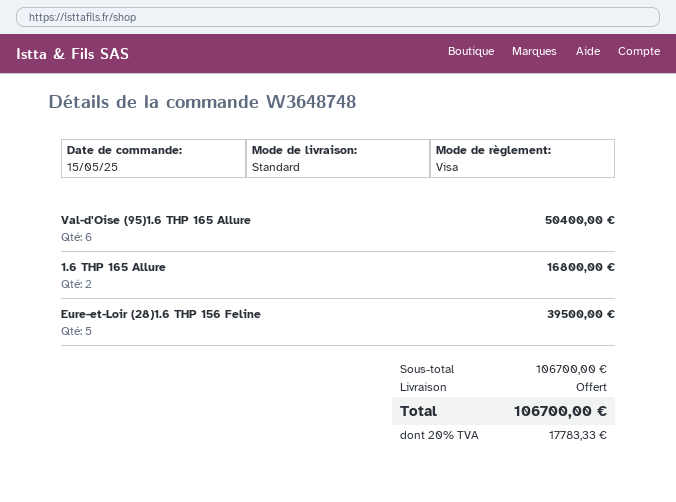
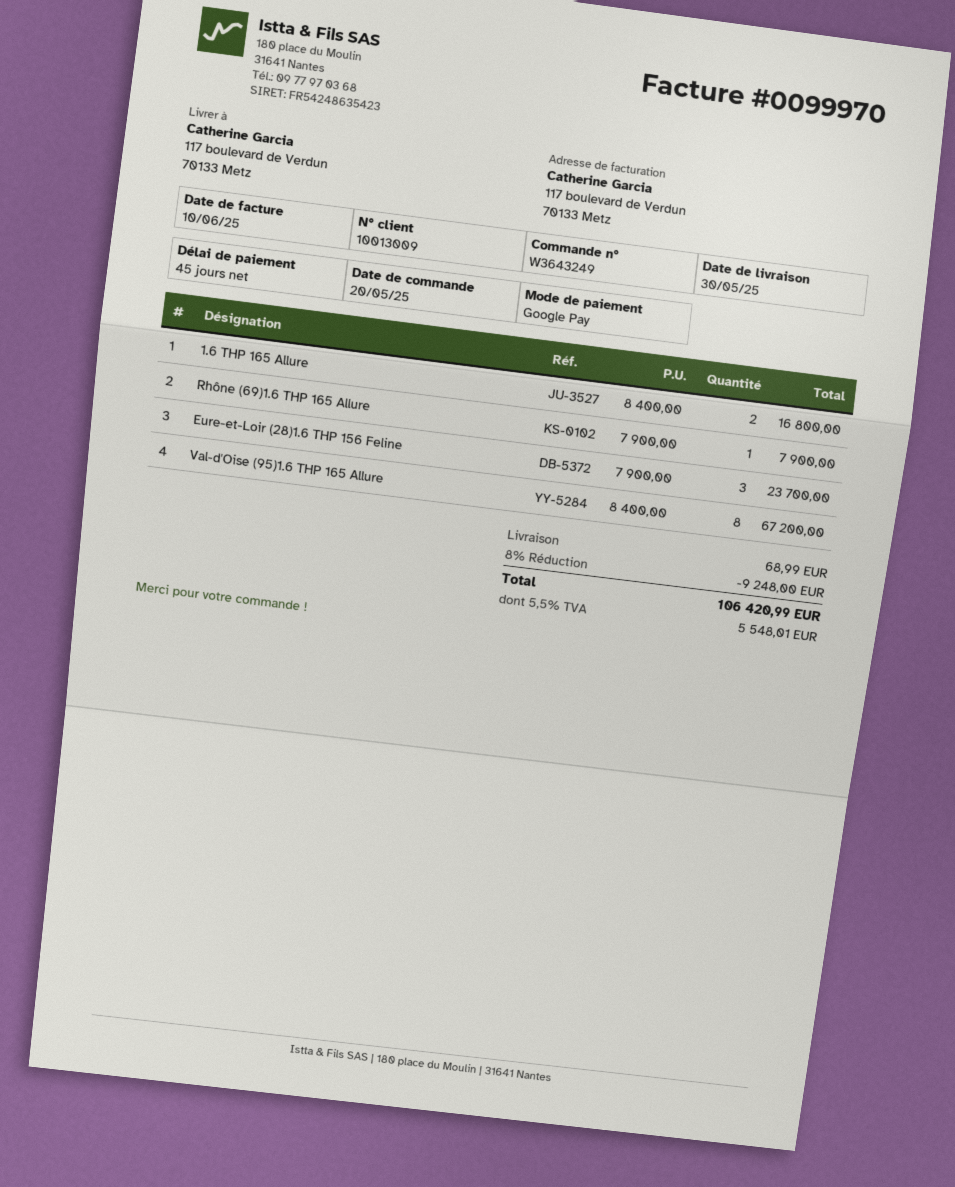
order number: W3648748 -> W3643249
order date: 2025-05-15 -> 2025-05-20
payment method: Visa -> Google Pay
Val-d'Oise (95)1.6 THP 165 Allure: 6 for 50400.00 -> 8 for 67200.00
Eure-et-Loir (28)1.6 THP 156 Feline: 5 for 39500.00 -> 3 for 23700.00
Rhône (69)1.6 THP 165 Allure: none -> 1 for 7900.00
discount: none -> 8% = 9248.00
shipping: 0.00 -> 68.99
tax: 20% = 17783.33 -> 5.5% = 5548.01
total: 106700.00 -> 106420.99

